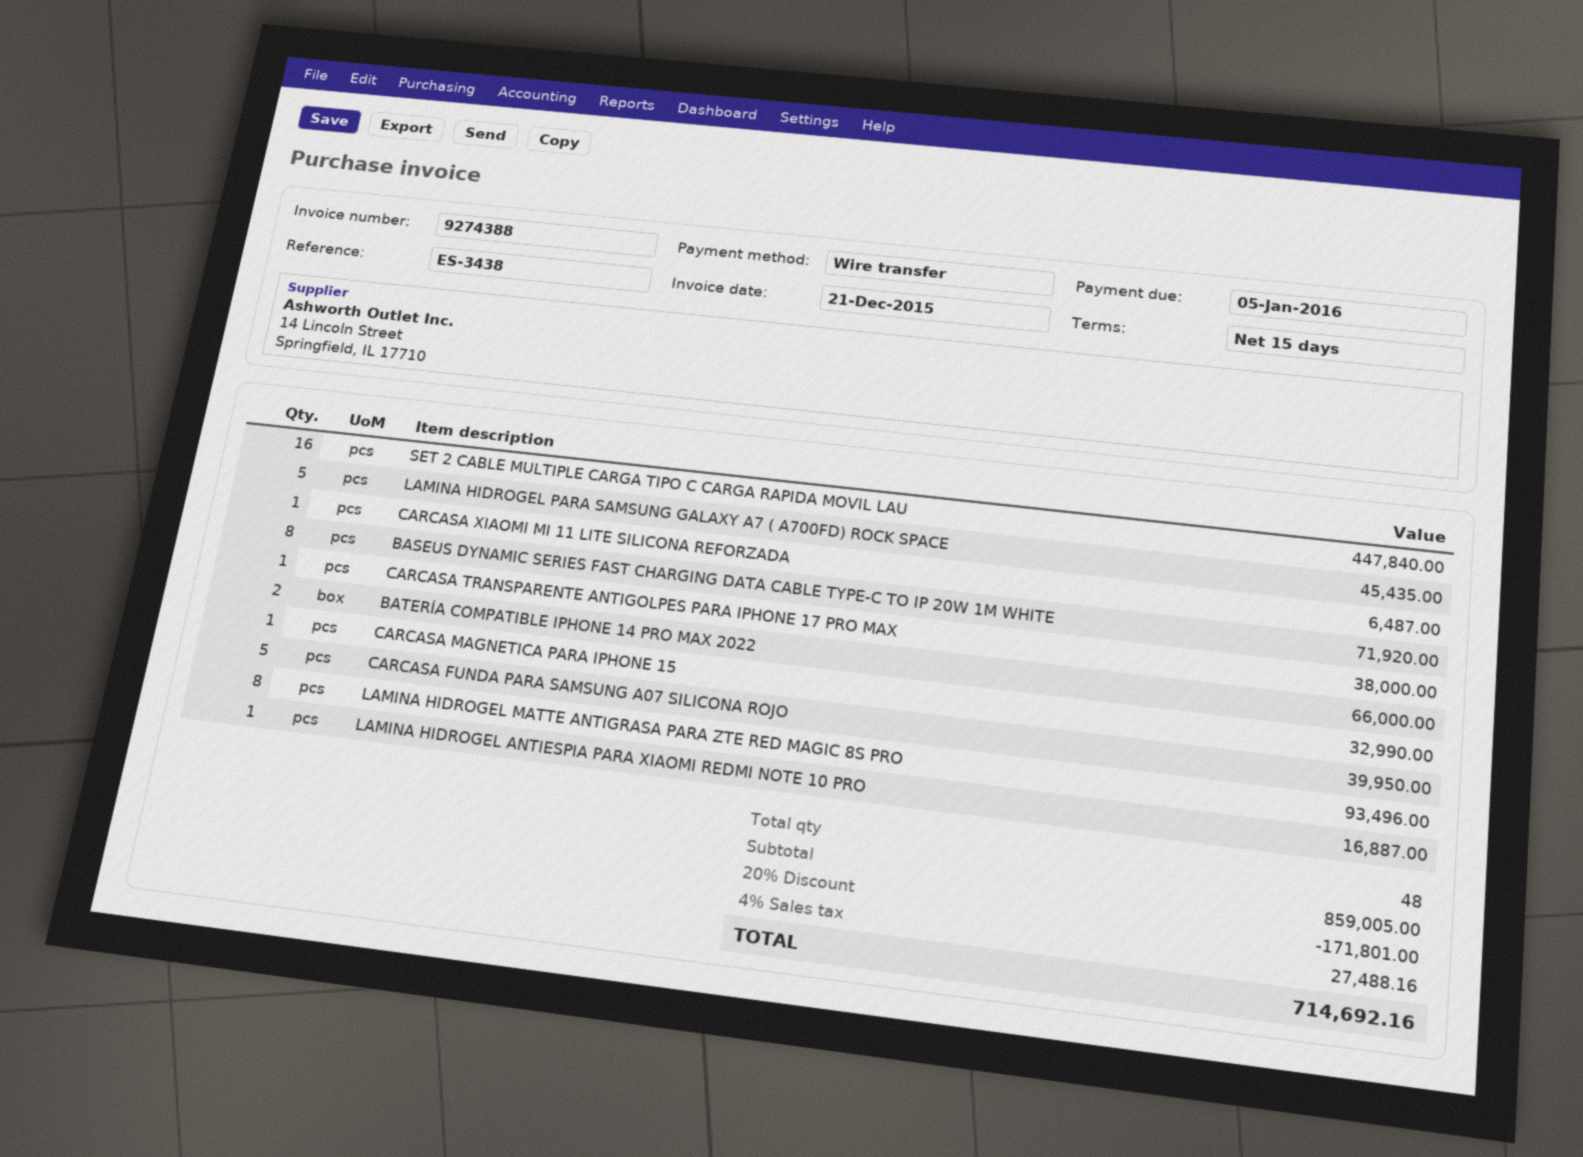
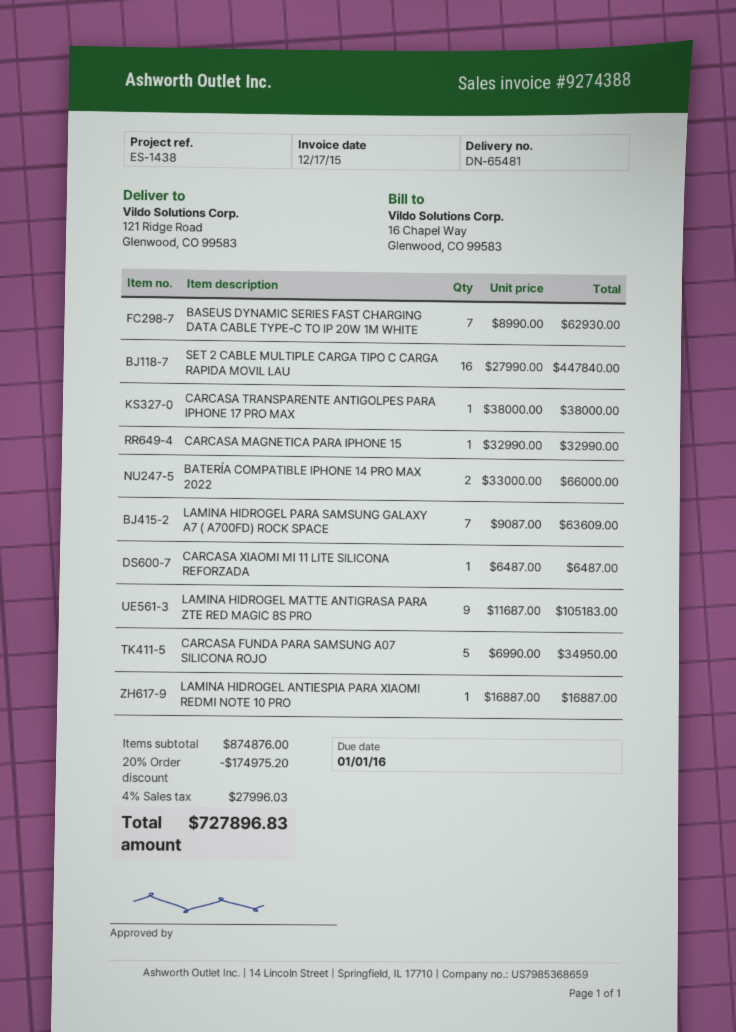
invoice date: 2015-12-21 -> 2015-12-17
due date: 2016-01-05 -> 2016-01-01
reference: ES-3438 -> ES-1438
LAMINA HIDROGEL PARA SAMSUNG GALAXY A7 ( A700FD) ROCK SPACE: 5 for 45435.00 -> 7 for 63609.00
BASEUS DYNAMIC SERIES FAST CHARGING DATA CABLE TYPE-C TO IP 20W 1M WHITE: 8 for 71920.00 -> 7 for 62930.00
CARCASA FUNDA PARA SAMSUNG A07 SILICONA ROJO: 5 for 39950.00 -> 5 for 34950.00
LAMINA HIDROGEL MATTE ANTIGRASA PARA ZTE RED MAGIC 8S PRO: 8 for 93496.00 -> 9 for 105183.00
subtotal: 859005.00 -> 874876.00
discount: 20% = 171801.00 -> 20% = 174975.20
tax: 4% = 27488.16 -> 4% = 27996.03
total: 714692.16 -> 727896.83

